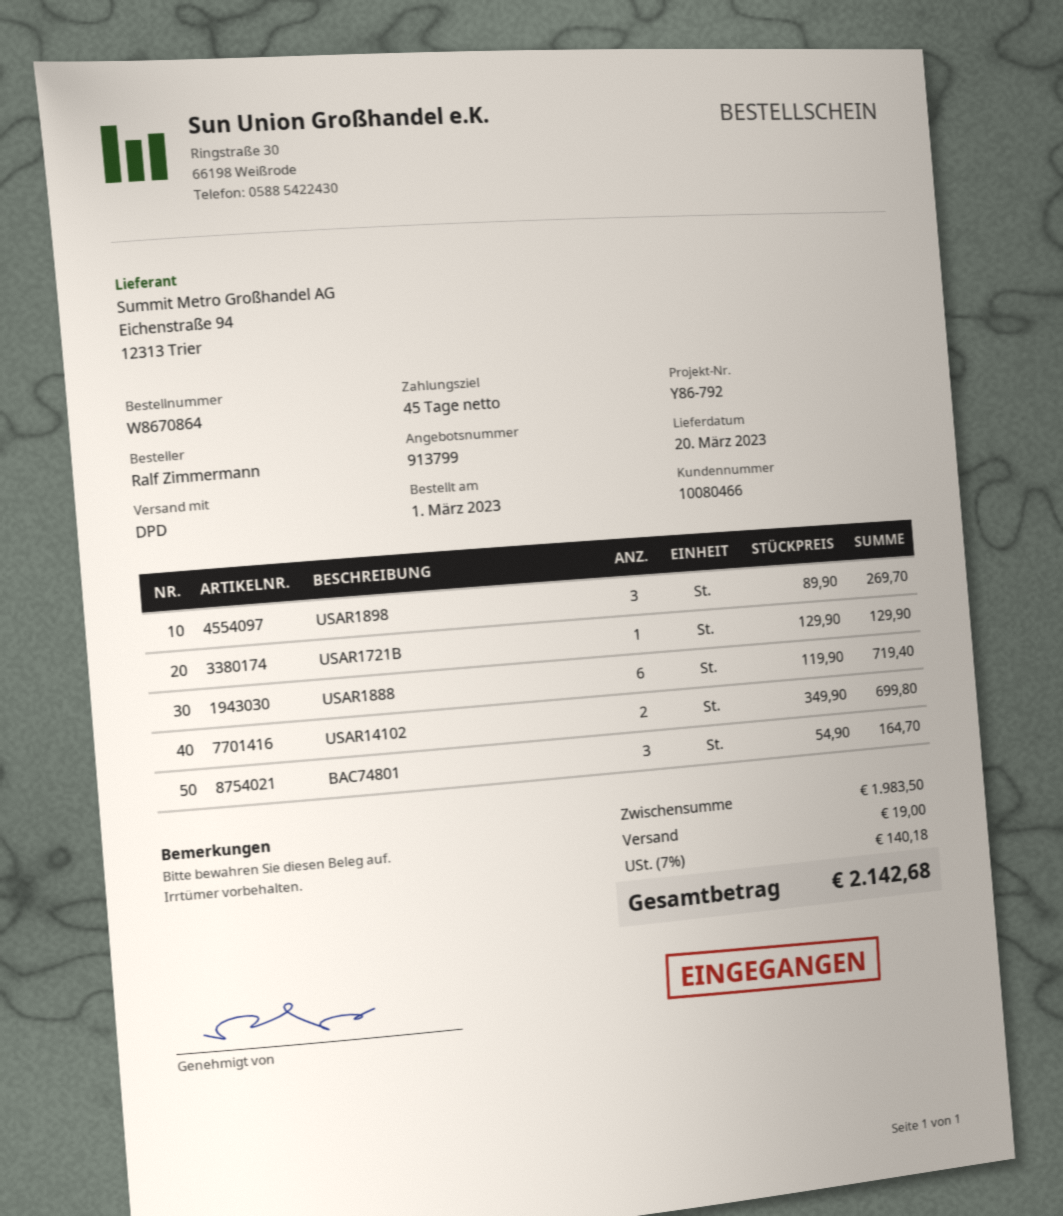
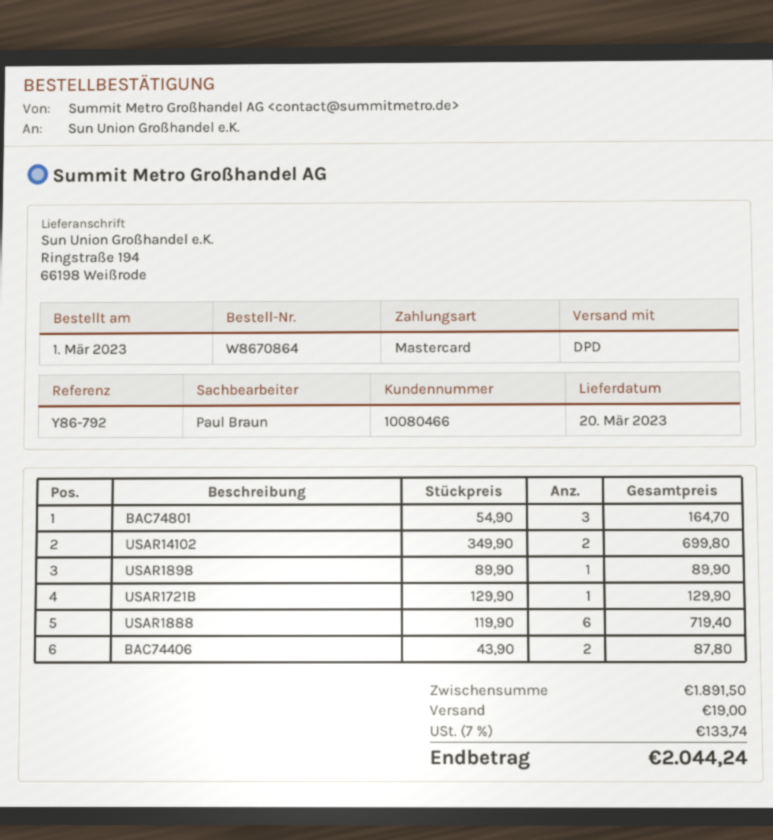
USAR1898: 3 x 89.90 = 269.70 -> 1 x 89.90 = 89.90
BAC74406: none -> 2 x 43.90 = 87.80
subtotal: 1983.50 -> 1891.50
tax: 7% = 140.18 -> 7% = 133.74
total: 2142.68 -> 2044.24

